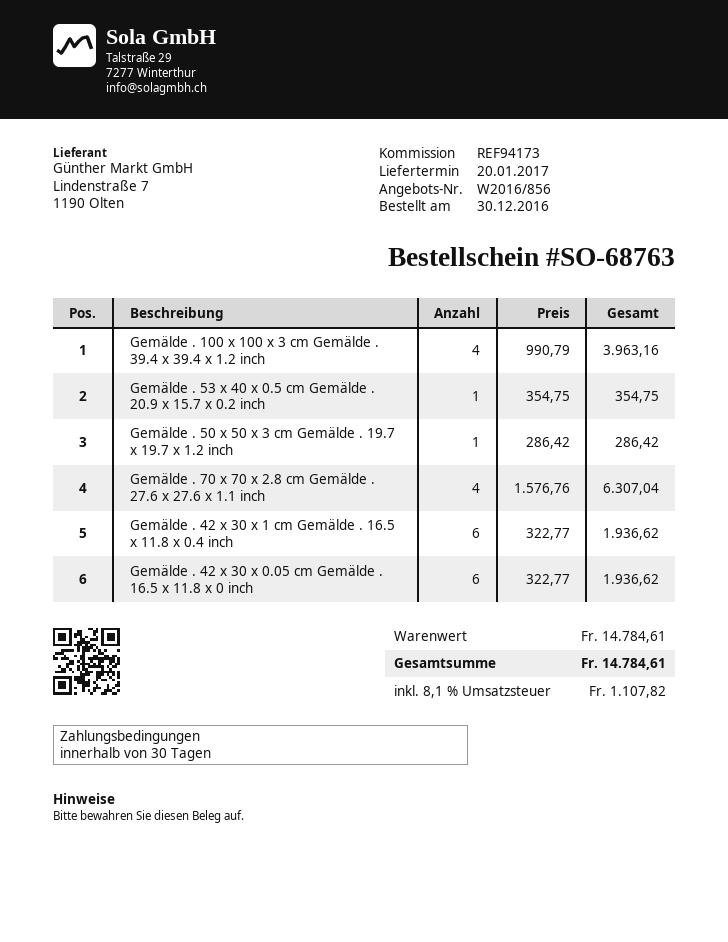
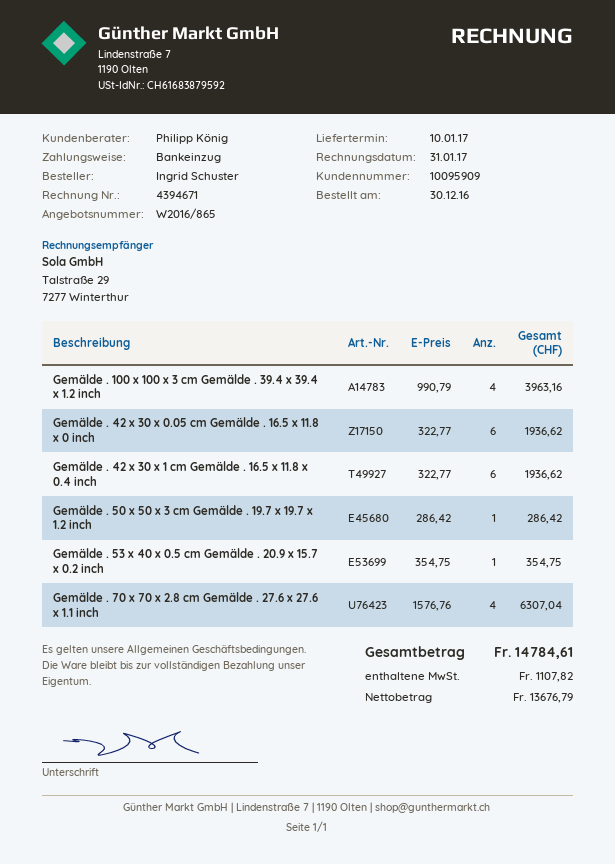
quote number: W2016/856 -> W2016/865
delivery date: 2017-01-20 -> 2017-01-10

